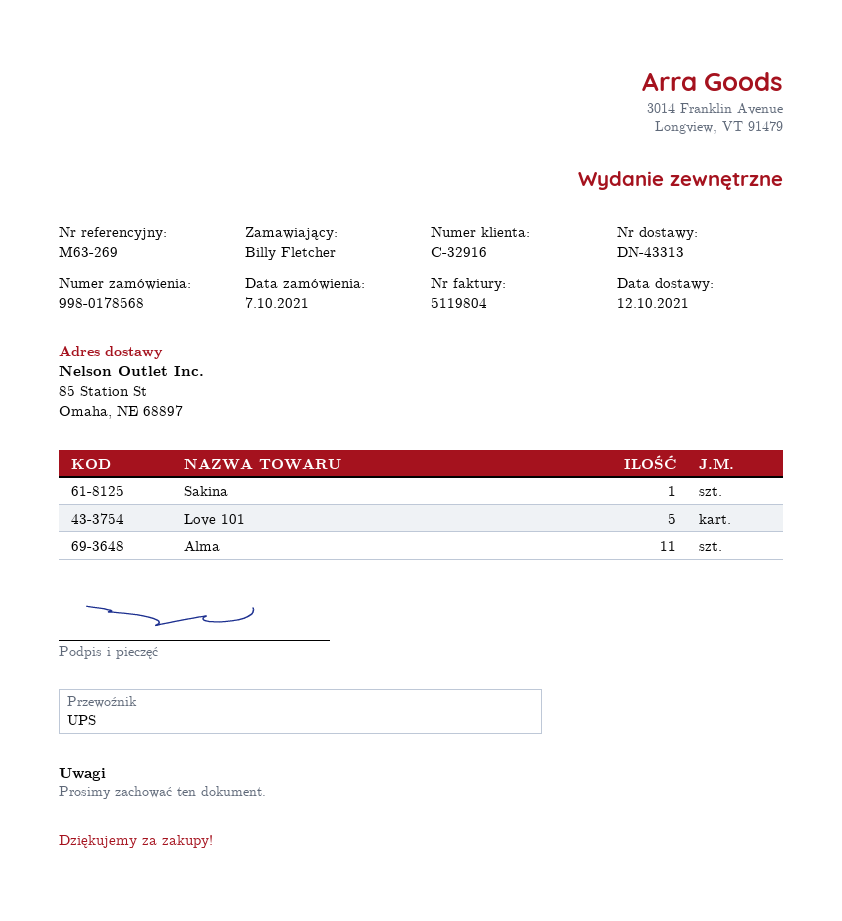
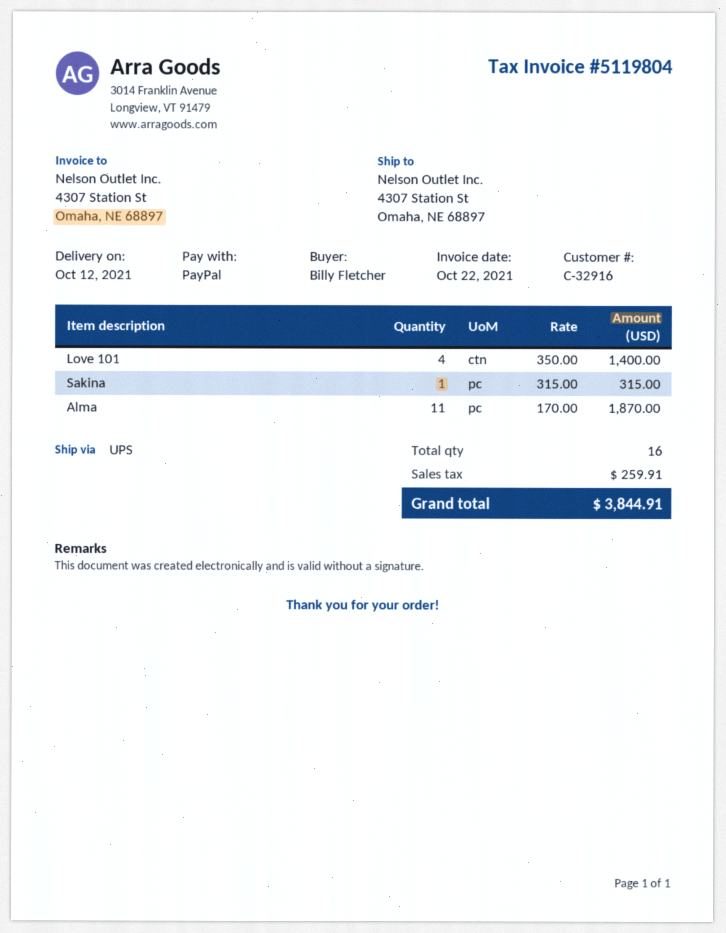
ship to: 85 Station St, Omaha, NE 68897 -> 4307 Station St, Omaha, NE 68897
Love 101: 5 -> 4

